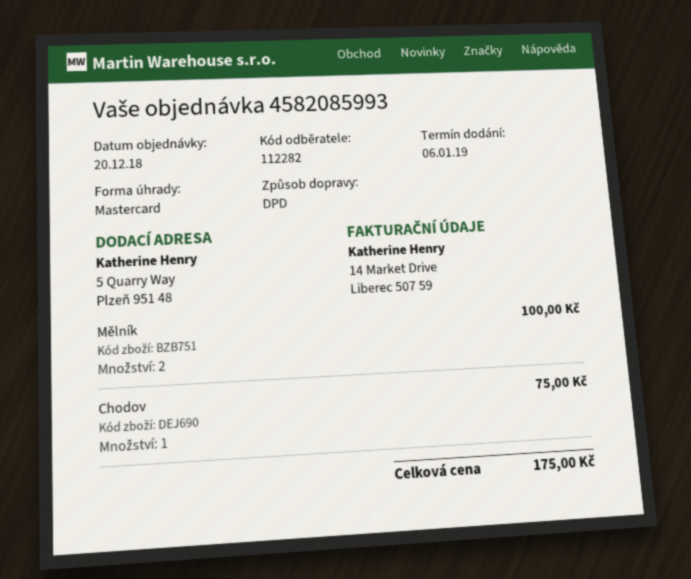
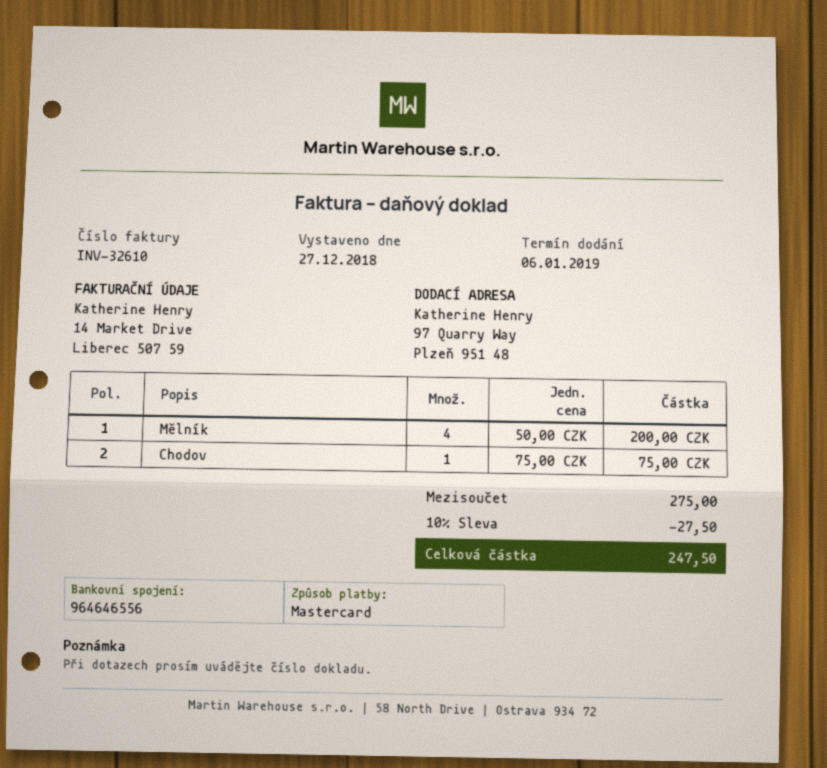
ship to: 5 Quarry Way, Plzeň 951 48 -> 97 Quarry Way, Plzeň 951 48
Mělník: 2 for 100.00 -> 4 for 200.00
discount: none -> 10% = 27.50
total: 175.00 -> 247.50

